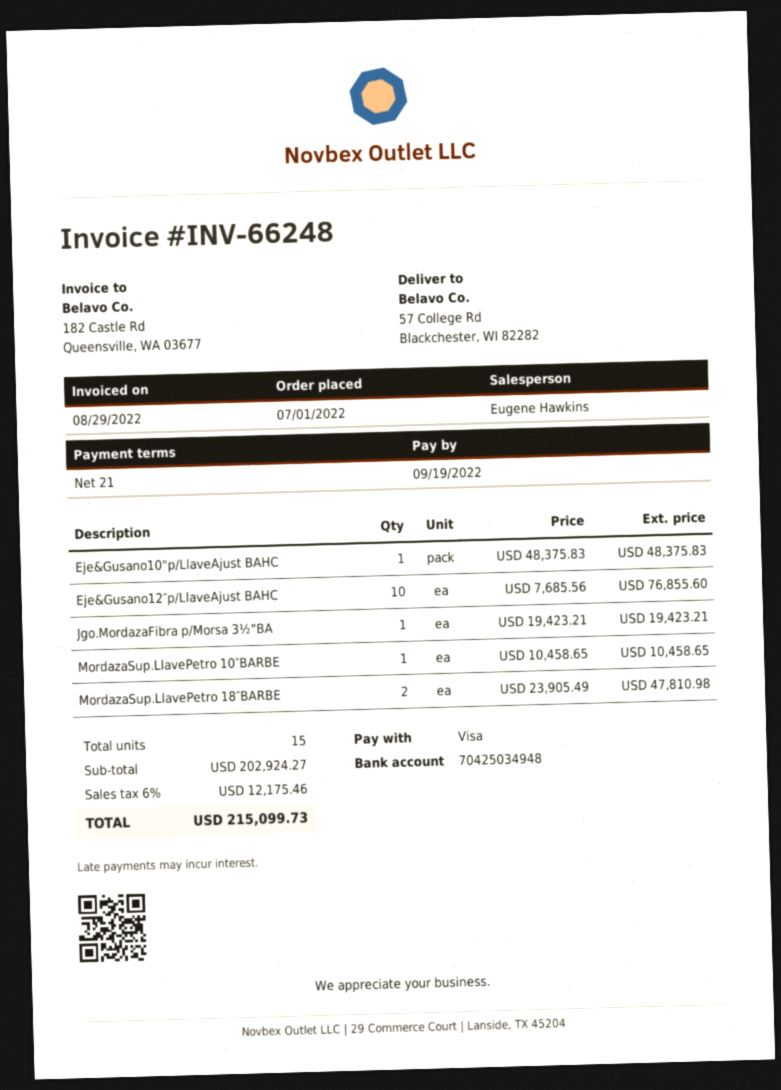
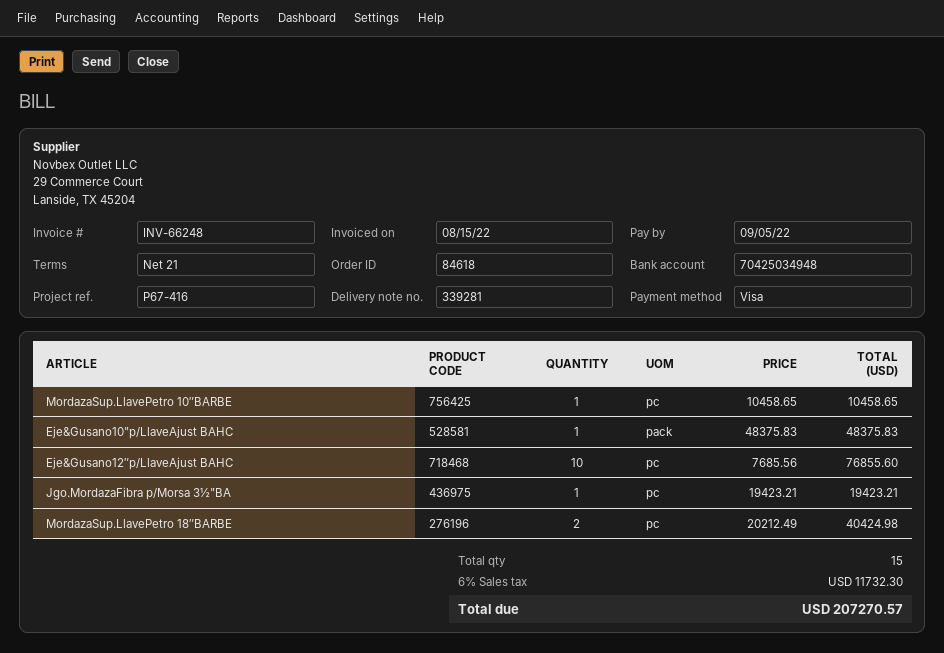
invoice date: 2022-08-29 -> 2022-08-15
due date: 2022-09-19 -> 2022-09-05
MordazaSup.LlavePetro 18″BARBE: 2 x 23905.49 = 47810.98 -> 2 x 20212.49 = 40424.98
tax: 6% = 12175.46 -> 6% = 11732.30
total: 215099.73 -> 207270.57

